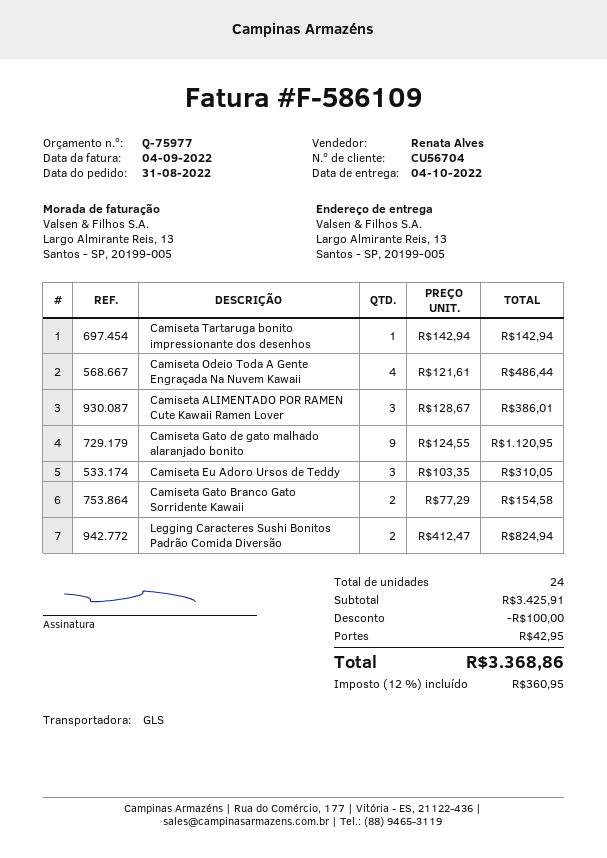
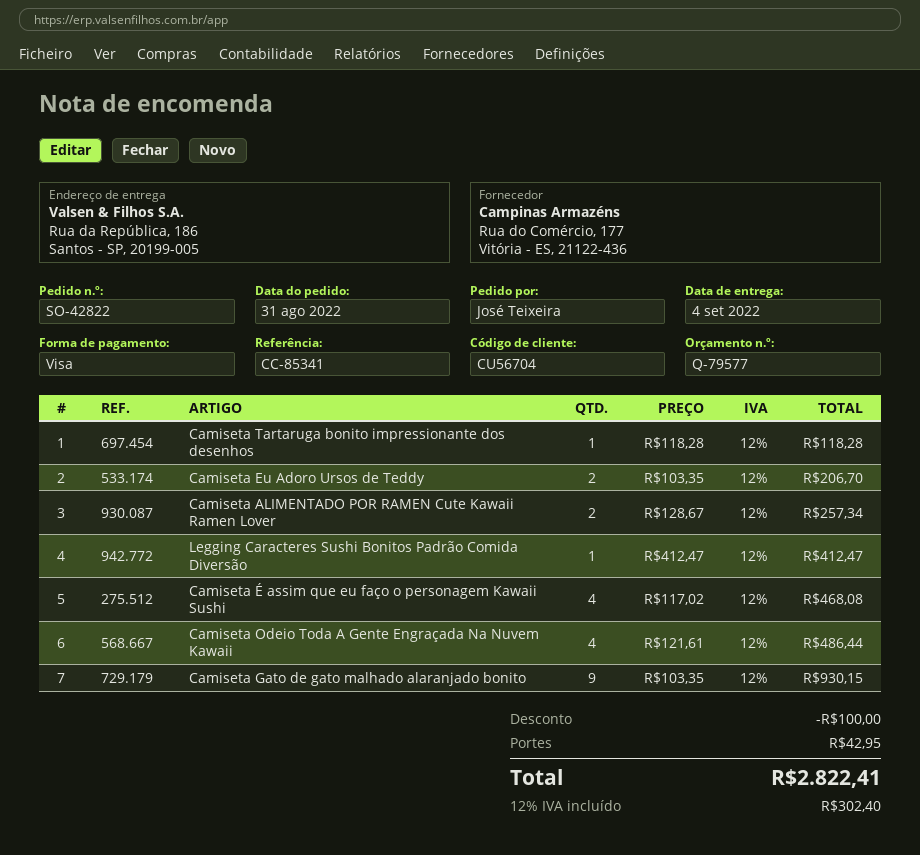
quote number: Q-75977 -> Q-79577
delivery date: 2022-10-04 -> 2022-09-04
ship to: Largo Almirante Reis, 13, Santos - SP, 20199-005 -> Rua da República, 186, Santos - SP, 20199-005
Camiseta Tartaruga bonito impressionante dos desenhos: 1 x 142.94 = 142.94 -> 1 x 118.28 = 118.28
Camiseta ALIMENTADO POR RAMEN Cute Kawaii Ramen Lover: 3 x 128.67 = 386.01 -> 2 x 128.67 = 257.34
Camiseta Gato de gato malhado alaranjado bonito: 9 x 124.55 = 1120.95 -> 9 x 103.35 = 930.15
Camiseta Eu Adoro Ursos de Teddy: 3 x 103.35 = 310.05 -> 2 x 103.35 = 206.70
Camiseta Gato Branco Gato Sorridente Kawaii: 2 x 77.29 = 154.58 -> none
Legging Caracteres Sushi Bonitos Padrão Comida Diversão: 2 x 412.47 = 824.94 -> 1 x 412.47 = 412.47
Camiseta É assim que eu faço o personagem Kawaii Sushi: none -> 4 x 117.02 = 468.08
tax: 12% = 360.95 -> 12% = 302.40
total: 3368.86 -> 2822.41

